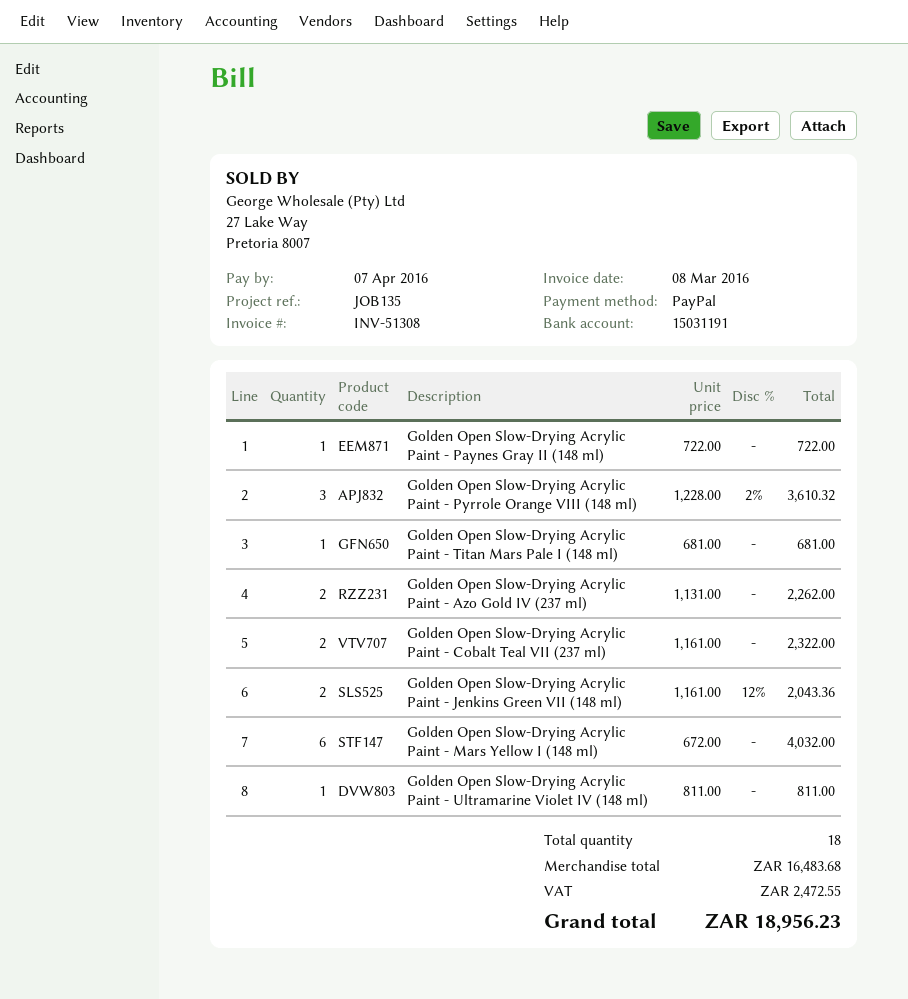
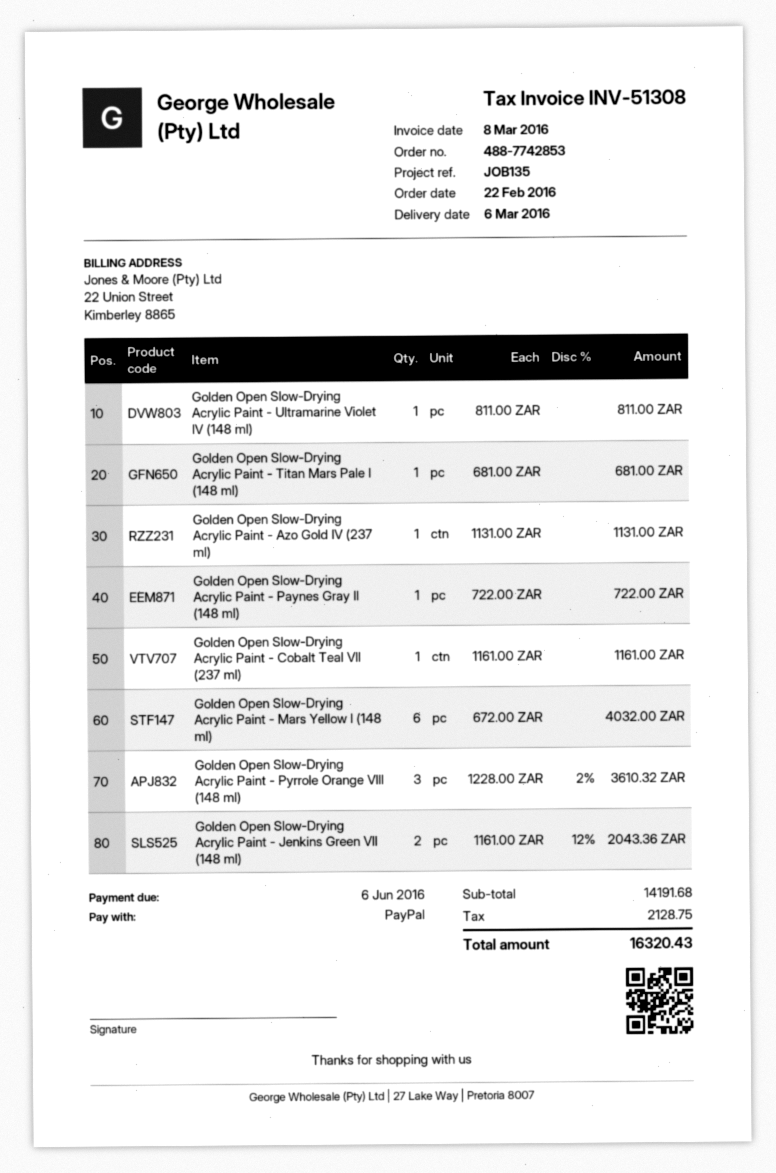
due date: 2016-04-07 -> 2016-06-06
Golden Open Slow-Drying Acrylic Paint - Azo Gold IV (237 ml): 2 x 1131.00 = 2262.00 -> 1 x 1131.00 = 1131.00
Golden Open Slow-Drying Acrylic Paint - Cobalt Teal VII (237 ml): 2 x 1161.00 = 2322.00 -> 1 x 1161.00 = 1161.00
subtotal: 16483.68 -> 14191.68
tax: 2472.55 -> 2128.75
total: 18956.23 -> 16320.43

